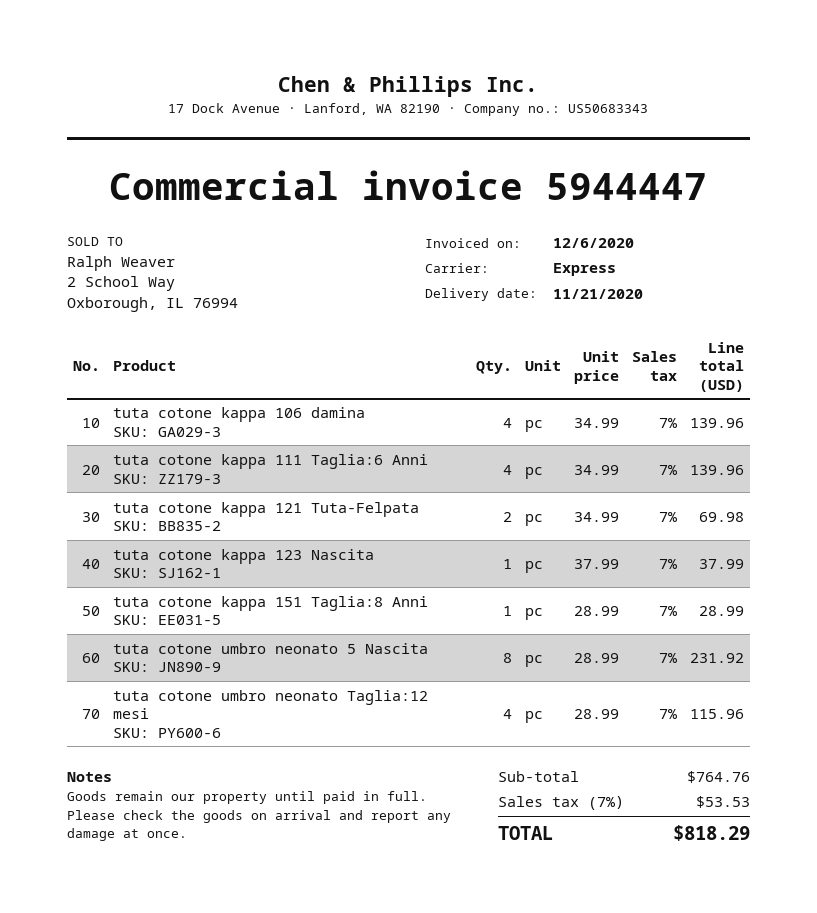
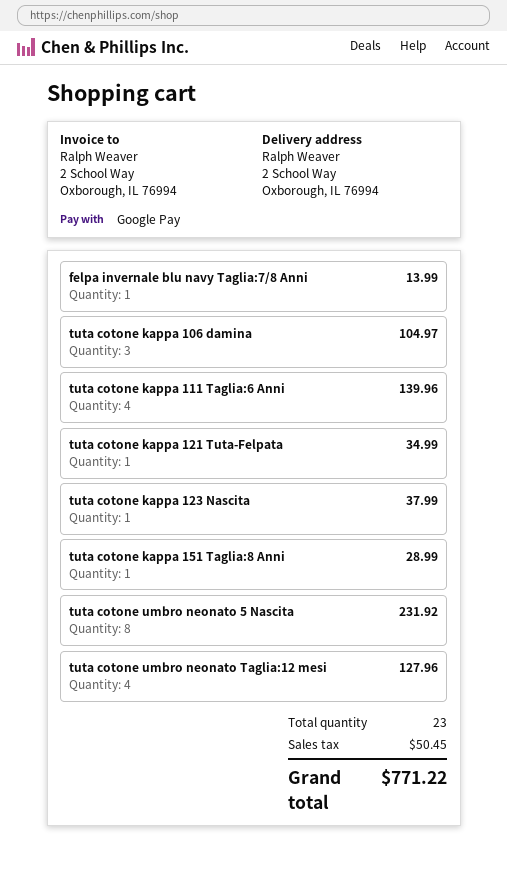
tuta cotone kappa 106 damina: 4 for 139.96 -> 3 for 104.97
tuta cotone kappa 121 Tuta-Felpata: 2 for 69.98 -> 1 for 34.99
tuta cotone umbro neonato Taglia:12 mesi: 4 for 115.96 -> 4 for 127.96
felpa invernale blu navy Taglia:7/8 Anni: none -> 1 for 13.99
tax: 53.53 -> 50.45
total: 818.29 -> 771.22

